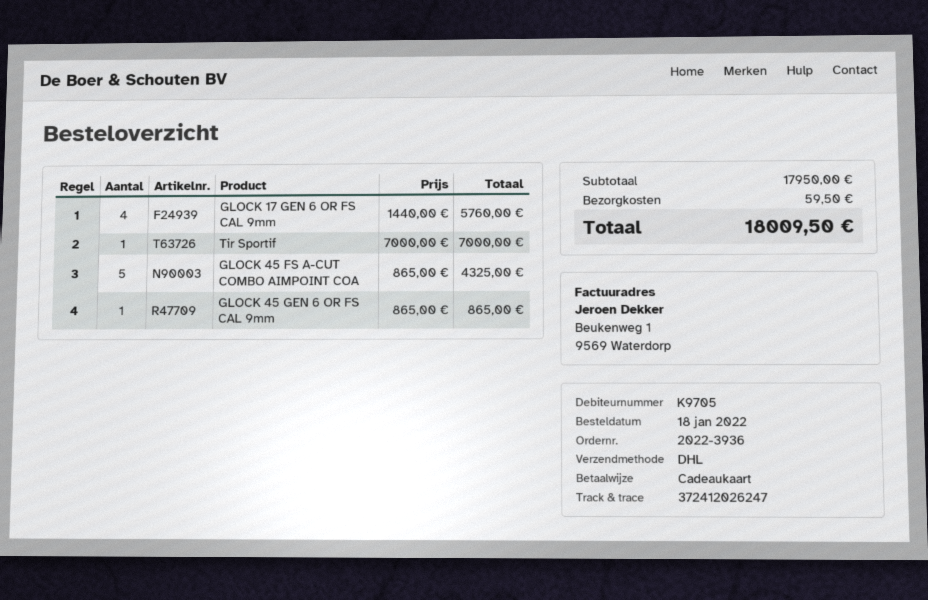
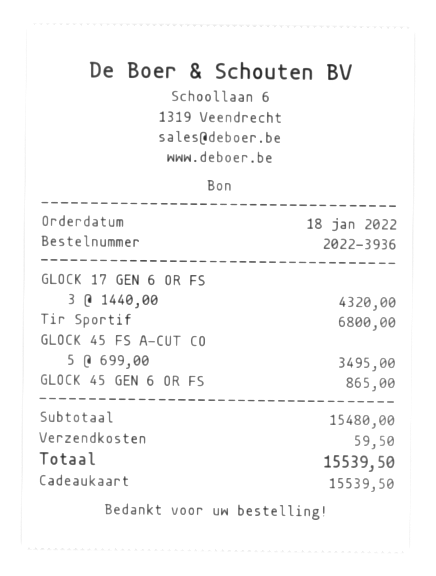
GLOCK 17 GEN 6 OR FS CAL 9mm: 4 x 1440.00 = 5760.00 -> 3 x 1440.00 = 4320.00
Tir Sportif: 1 x 7000.00 = 7000.00 -> 1 x 6800.00 = 6800.00
GLOCK 45 FS A-CUT COMBO AIMPOINT COA: 5 x 865.00 = 4325.00 -> 5 x 699.00 = 3495.00
subtotal: 17950.00 -> 15480.00
total: 18009.50 -> 15539.50

